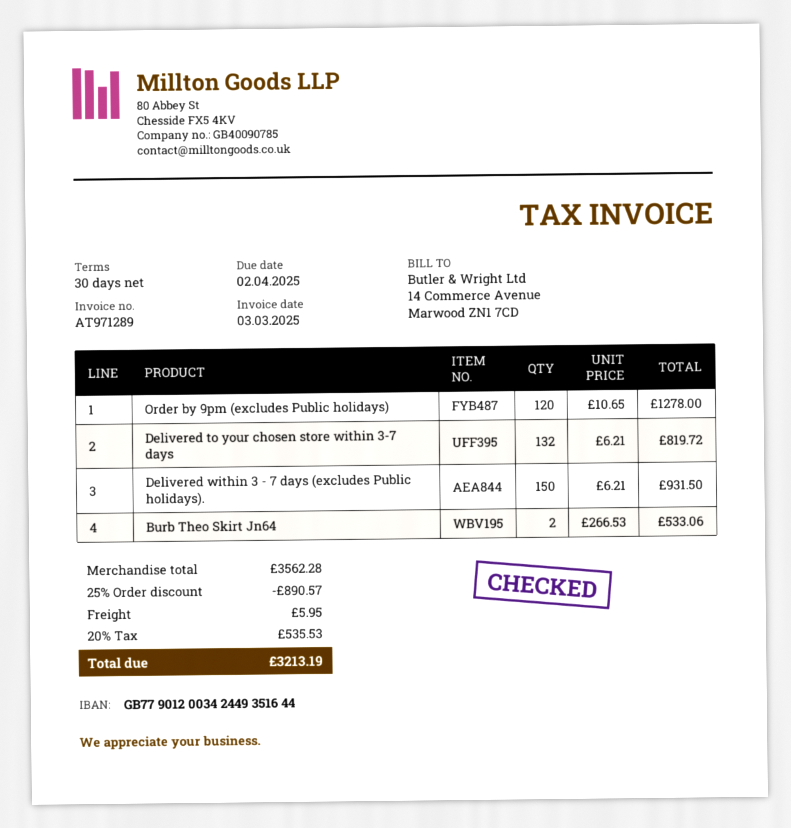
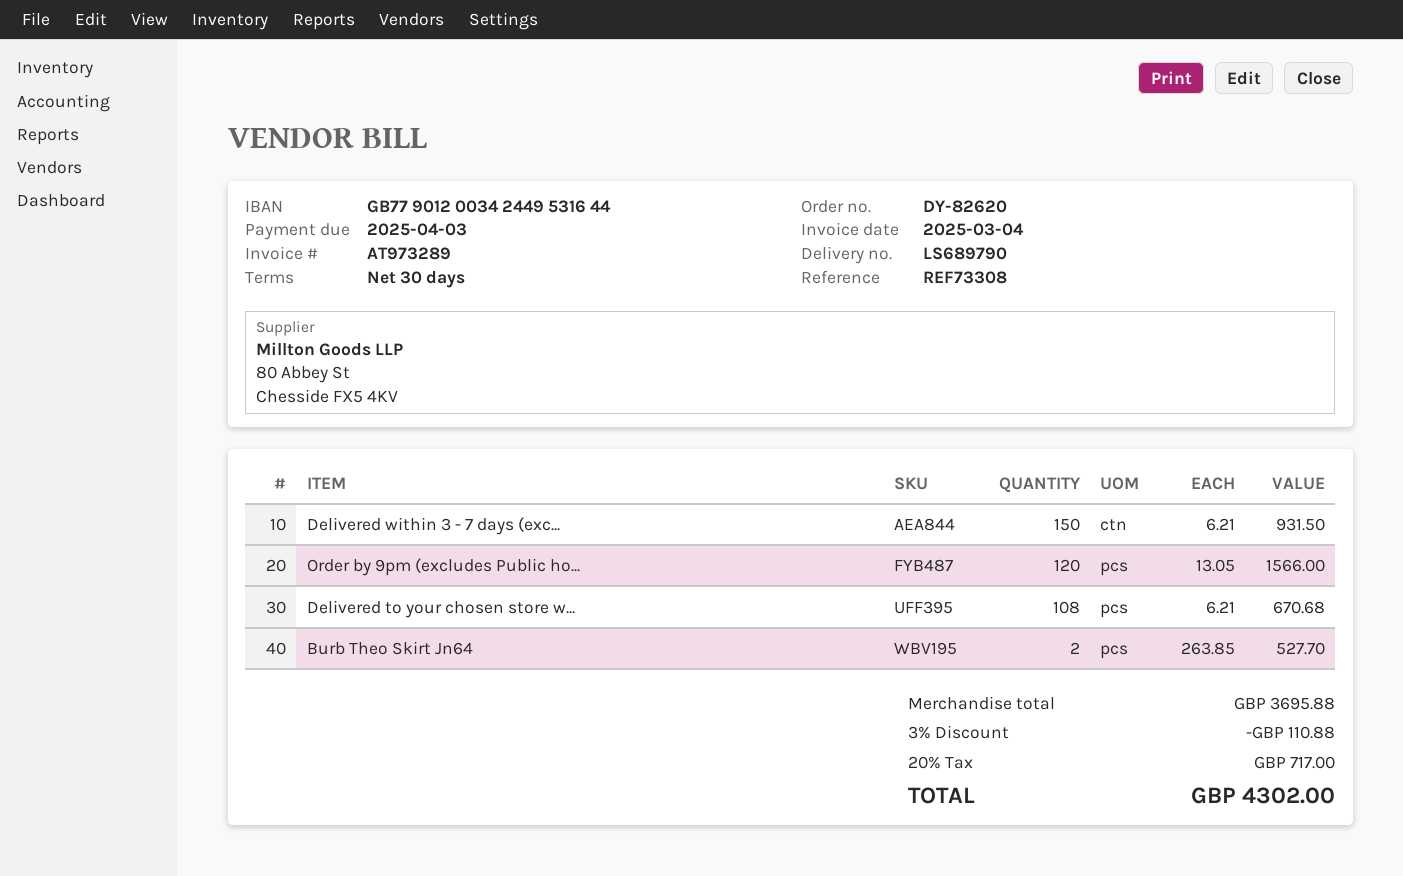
invoice number: AT971289 -> AT973289
invoice date: 2025-03-03 -> 2025-03-04
due date: 2025-04-02 -> 2025-04-03
bank account: GB77901200342449351644 -> GB77901200342449531644
Order by 9pm (excludes Public holidays): 120 x 10.65 = 1278.00 -> 120 x 13.05 = 1566.00
Delivered to your chosen store within 3-7 days: 132 x 6.21 = 819.72 -> 108 x 6.21 = 670.68
Burb Theo Skirt Jn64: 2 x 266.53 = 533.06 -> 2 x 263.85 = 527.70
subtotal: 3562.28 -> 3695.88
discount: 25% = 890.57 -> 3% = 110.88
shipping: 5.95 -> none
tax: 20% = 535.53 -> 20% = 717.00
total: 3213.19 -> 4302.00

